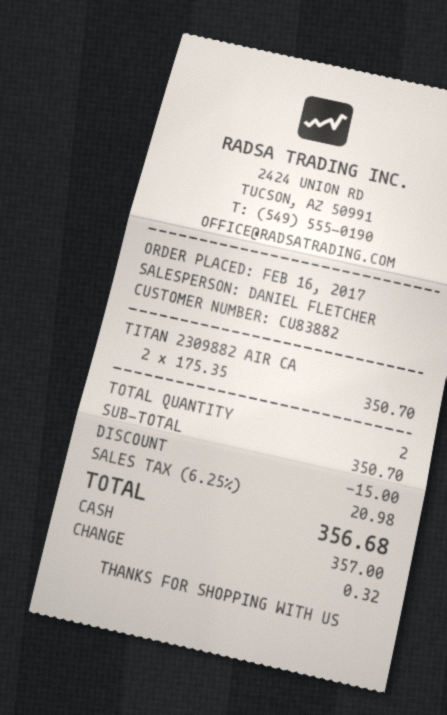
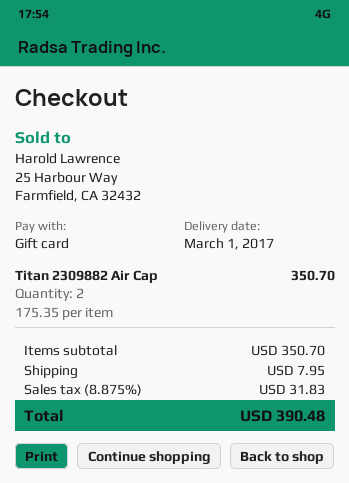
payment method: cash -> gift card
discount: 15.00 -> none
shipping: none -> 7.95
tax: 6.25% = 20.98 -> 8.875% = 31.83
total: 356.68 -> 390.48

